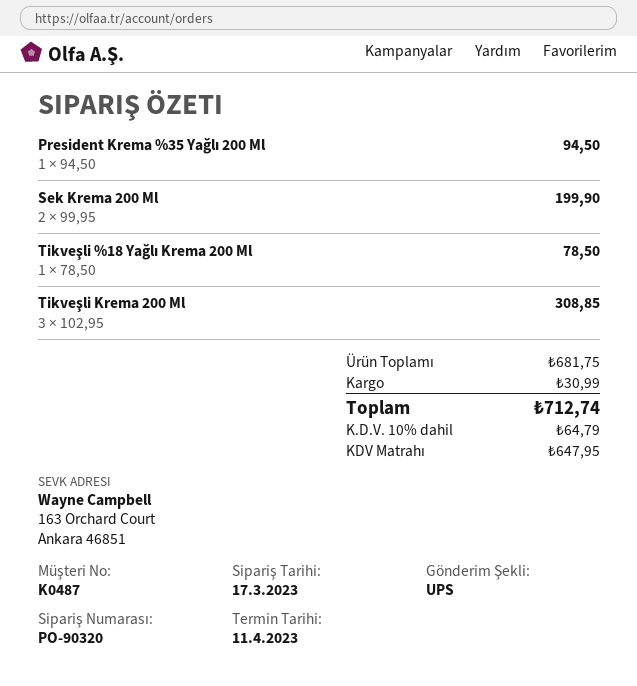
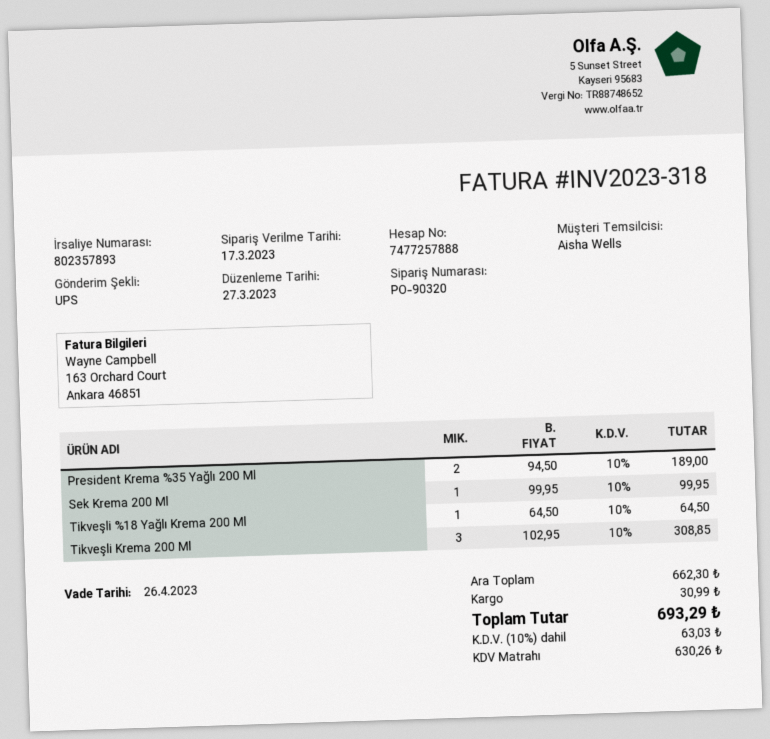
President Krema %35 Yağlı 200 Ml: 1 x 94.50 = 94.50 -> 2 x 94.50 = 189.00
Sek Krema 200 Ml: 2 x 99.95 = 199.90 -> 1 x 99.95 = 99.95
Tikveşli %18 Yağlı Krema 200 Ml: 1 x 78.50 = 78.50 -> 1 x 64.50 = 64.50
subtotal: 681.75 -> 662.30
net: 647.95 -> 630.26
tax: 10% = 64.79 -> 10% = 63.03
total: 712.74 -> 693.29

